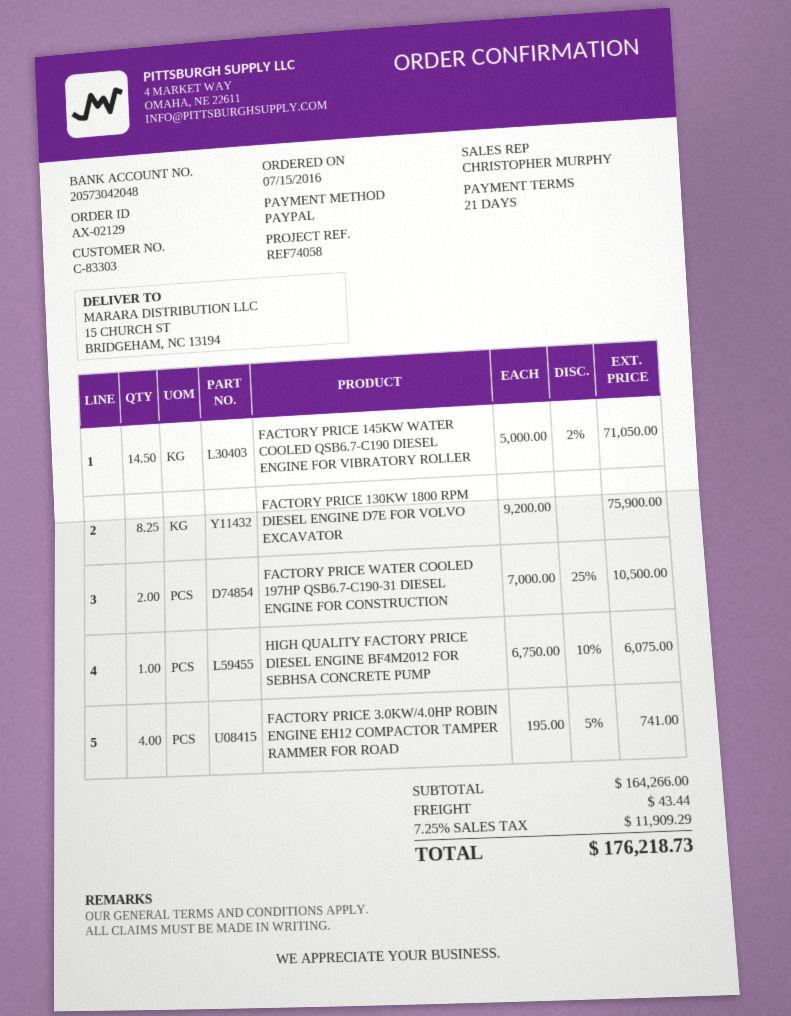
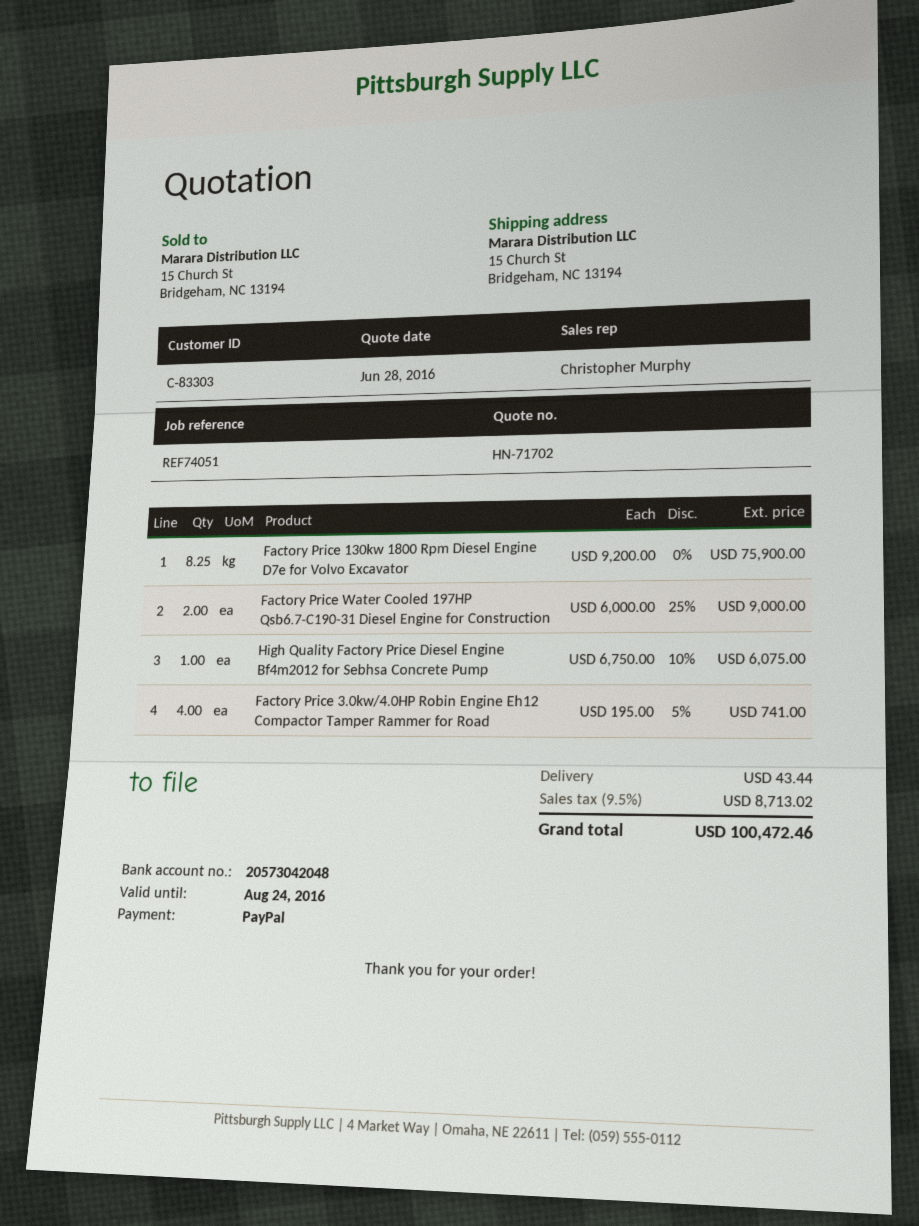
reference: REF74058 -> REF74051
FACTORY PRICE 145KW WATER COOLED QSB6.7-C190 DIESEL ENGINE FOR VIBRATORY ROLLER: 14.5 x 5000.00 - 2% = 71050.00 -> none
FACTORY PRICE WATER COOLED 197HP QSB6.7-C190-31 DIESEL ENGINE FOR CONSTRUCTION: 2 x 7000.00 - 25% = 10500.00 -> 2 x 6000.00 - 25% = 9000.00
tax: 7.25% = 11909.29 -> 9.5% = 8713.02
total: 176218.73 -> 100472.46

